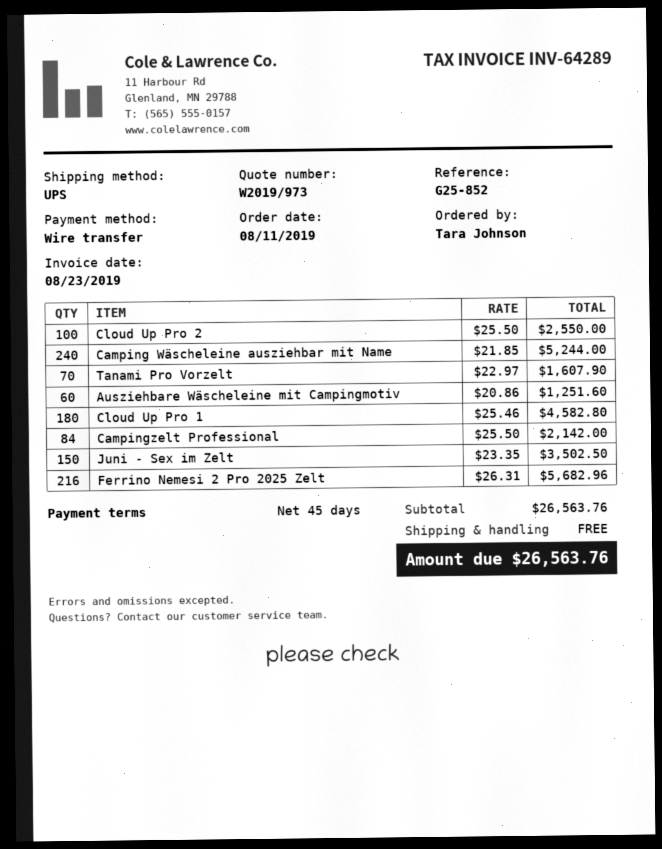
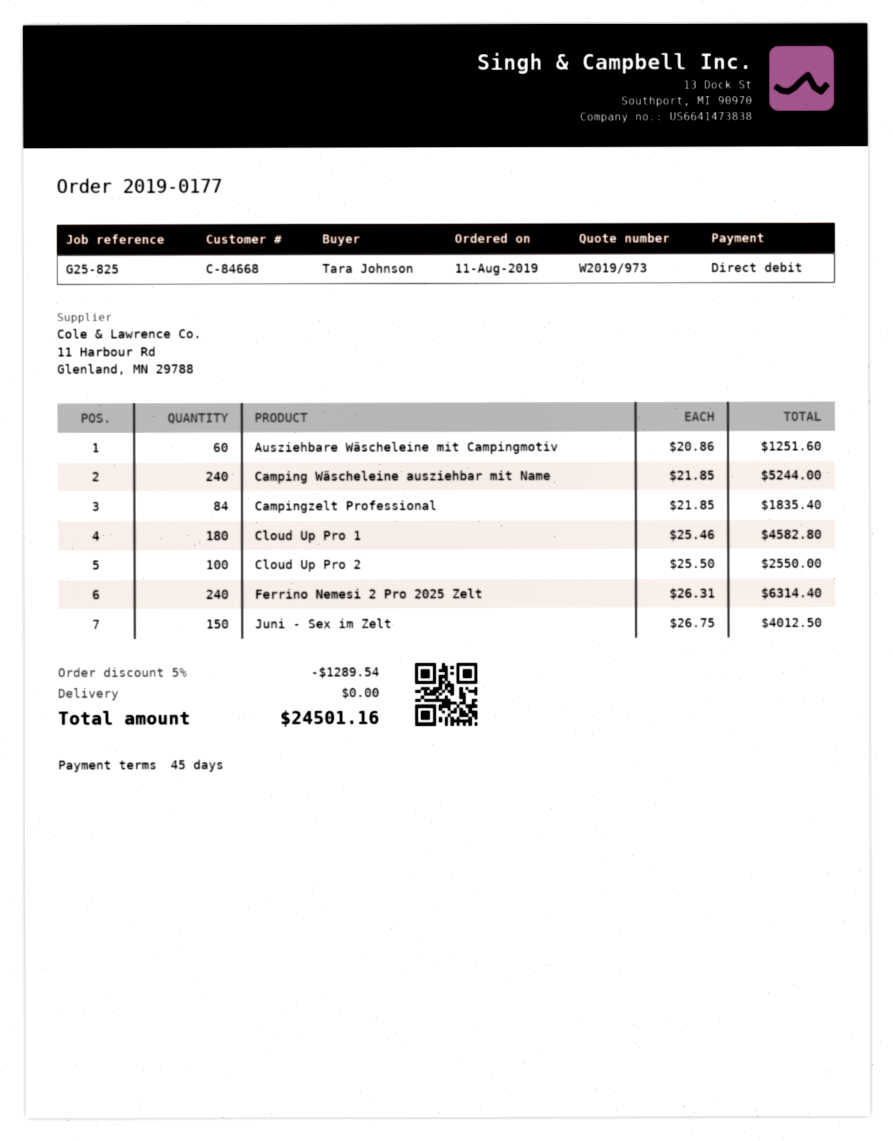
reference: G25-852 -> G25-825
payment method: bank transfer -> direct debit
Tanami Pro Vorzelt: 70 x 22.97 = 1607.90 -> none
Campingzelt Professional: 84 x 25.50 = 2142.00 -> 84 x 21.85 = 1835.40
Juni - Sex im Zelt: 150 x 23.35 = 3502.50 -> 150 x 26.75 = 4012.50
Ferrino Nemesi 2 Pro 2025 Zelt: 216 x 26.31 = 5682.96 -> 240 x 26.31 = 6314.40
discount: none -> 5% = 1289.54
total: 26563.76 -> 24501.16

